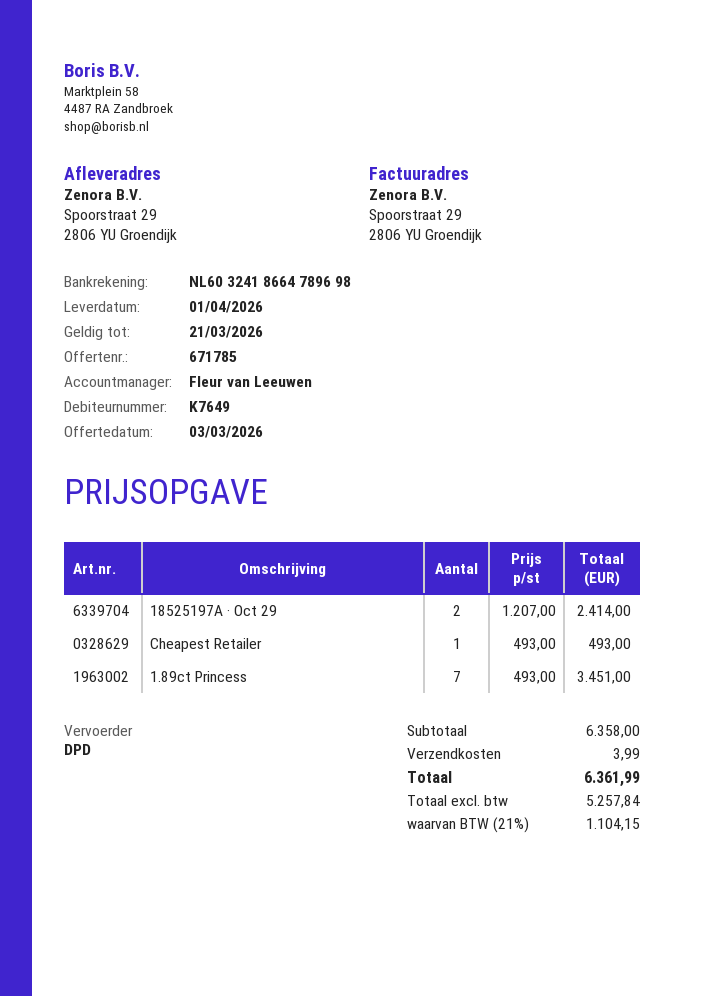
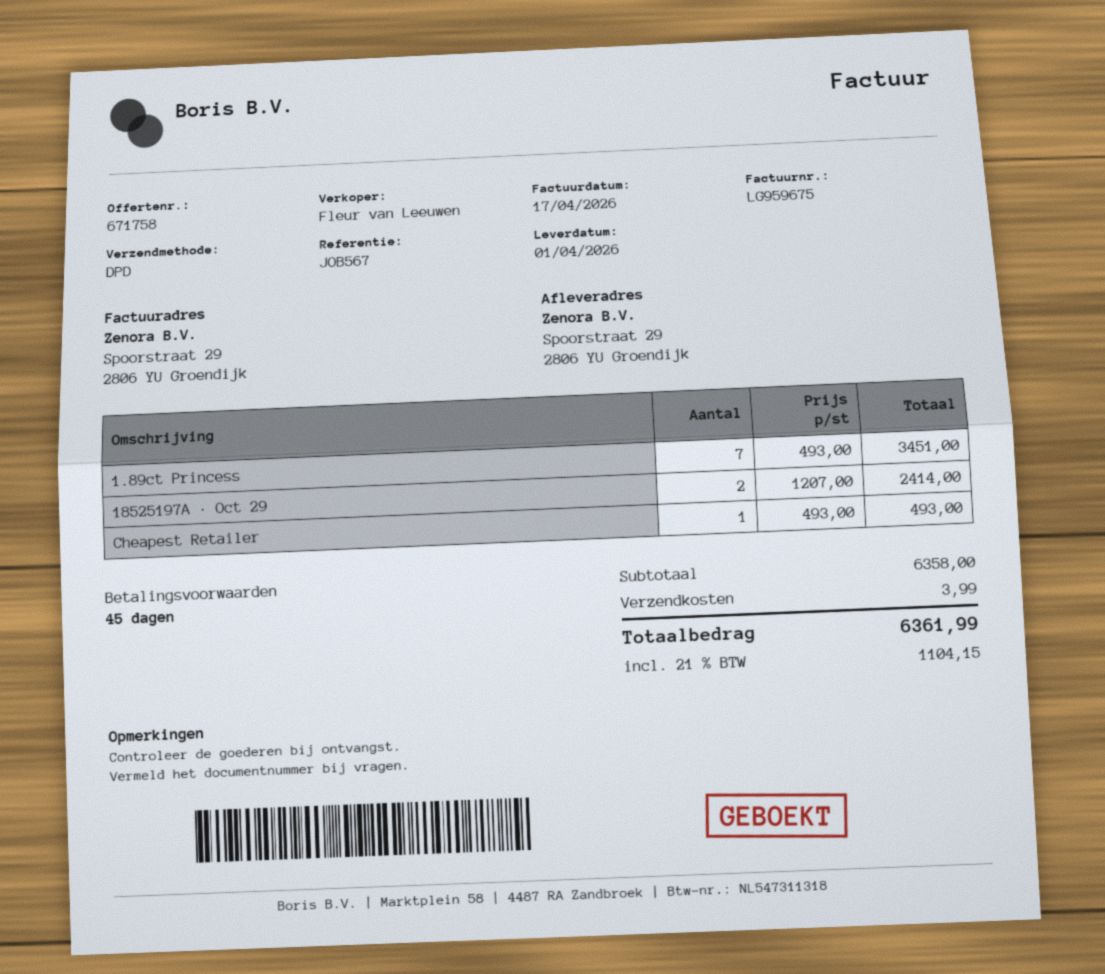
quote number: 671785 -> 671758

